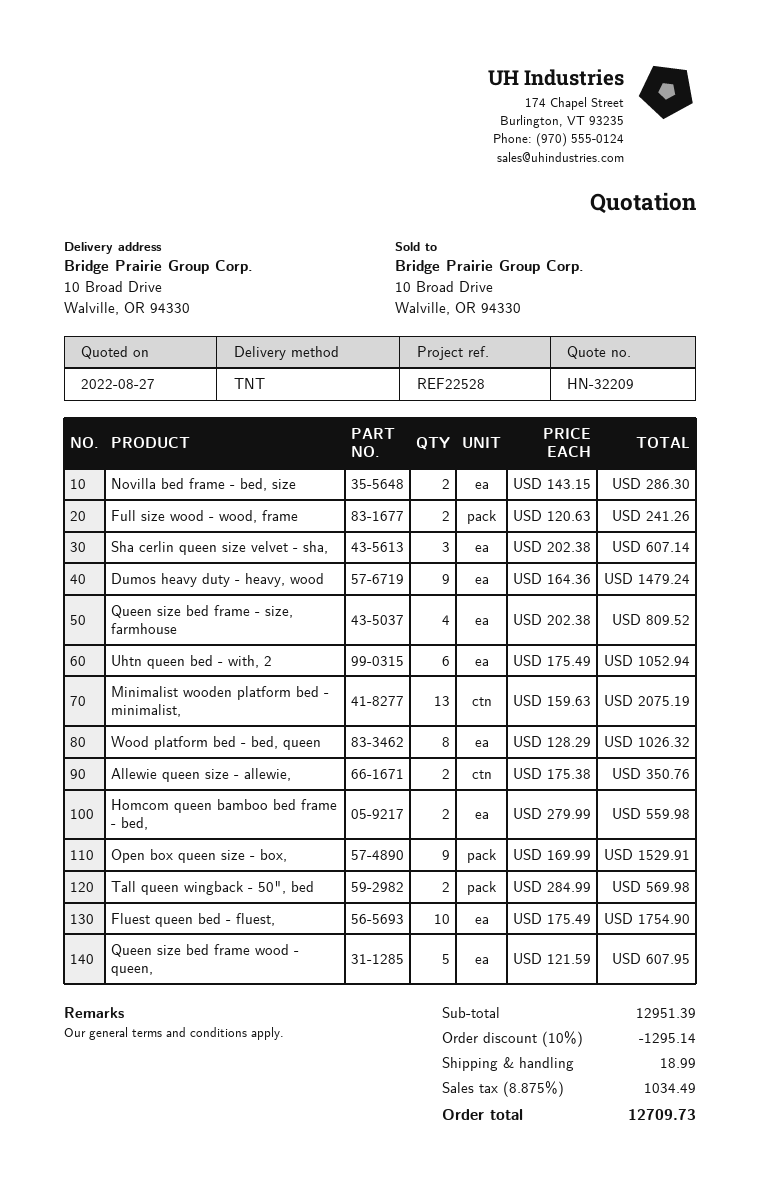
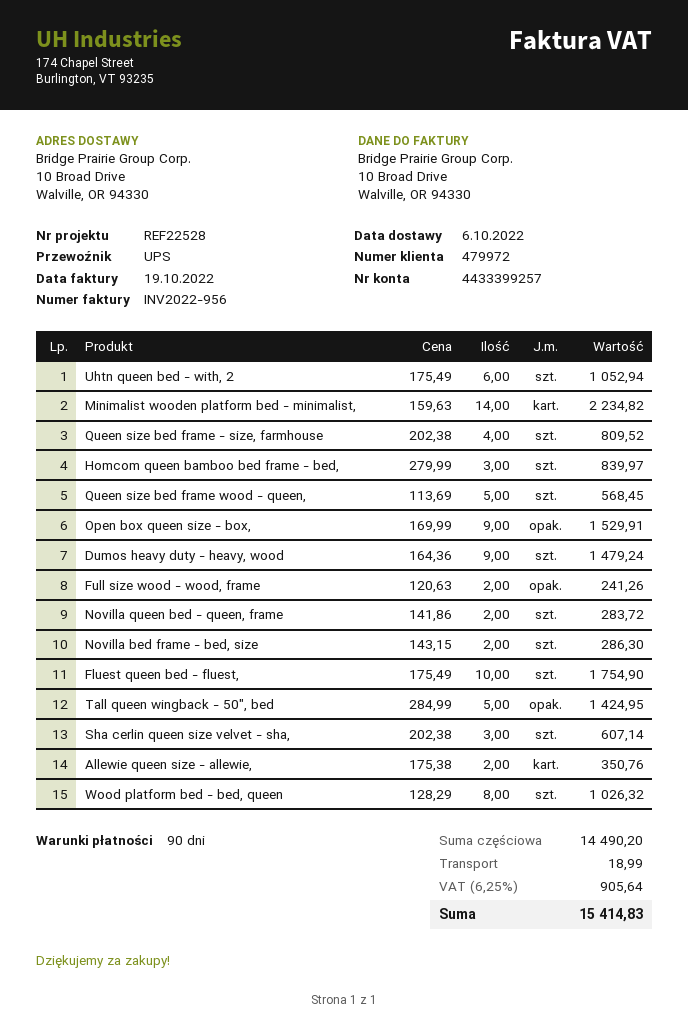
shipping method: TNT -> UPS
Minimalist wooden platform bed - minimalist,: 13 x 159.63 = 2075.19 -> 14 x 159.63 = 2234.82
Homcom queen bamboo bed frame - bed,: 2 x 279.99 = 559.98 -> 3 x 279.99 = 839.97
Tall queen wingback - 50", bed: 2 x 284.99 = 569.98 -> 5 x 284.99 = 1424.95
Queen size bed frame wood - queen,: 5 x 121.59 = 607.95 -> 5 x 113.69 = 568.45
Novilla queen bed - queen, frame: none -> 2 x 141.86 = 283.72
subtotal: 12951.39 -> 14490.20
discount: 10% = 1295.14 -> none
tax: 8.875% = 1034.49 -> 6.25% = 905.64
total: 12709.73 -> 15414.83

